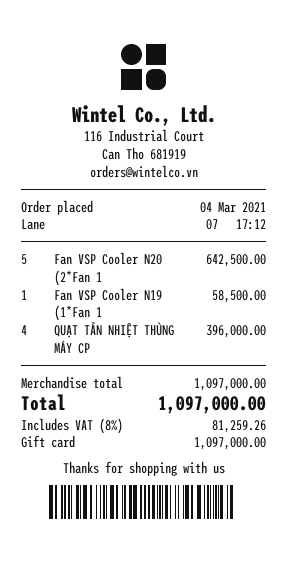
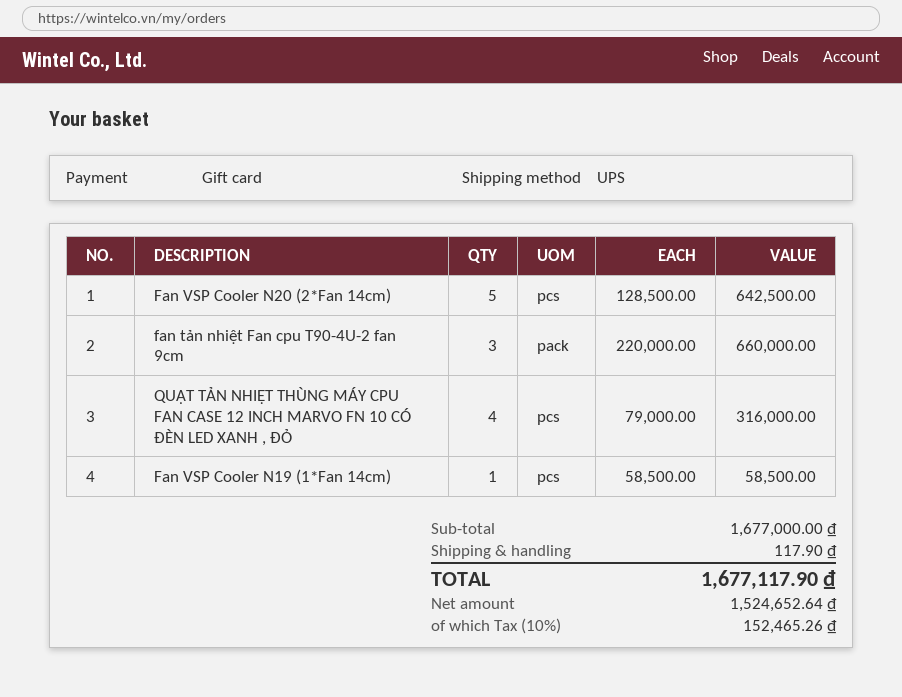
QUẠT TẢN NHIỆT THÙNG MÁY CP: 4 for 396000.00 -> 4 for 316000.00
fan tản nhiệt Fan cpu T90-4U-2 fan 9cm: none -> 3 for 660000.00
subtotal: 1097000.00 -> 1677000.00
shipping: none -> 117.90
tax: 8% = 81259.26 -> 10% = 152465.26
total: 1097000.00 -> 1677117.90

